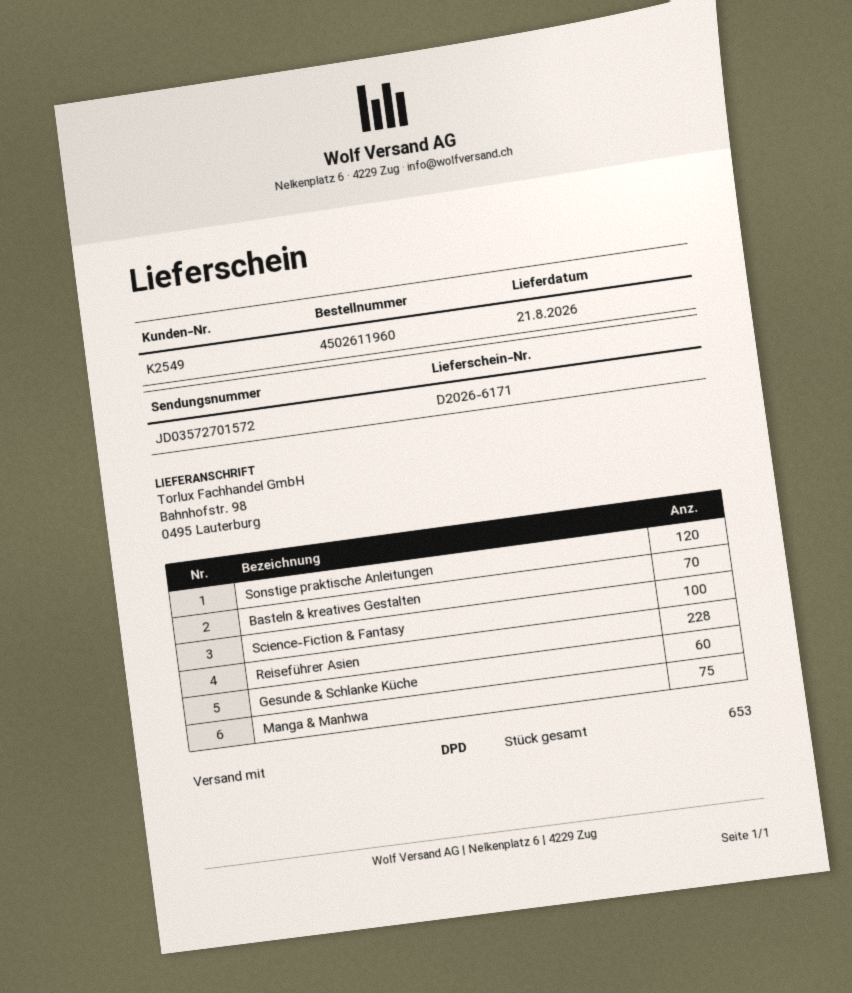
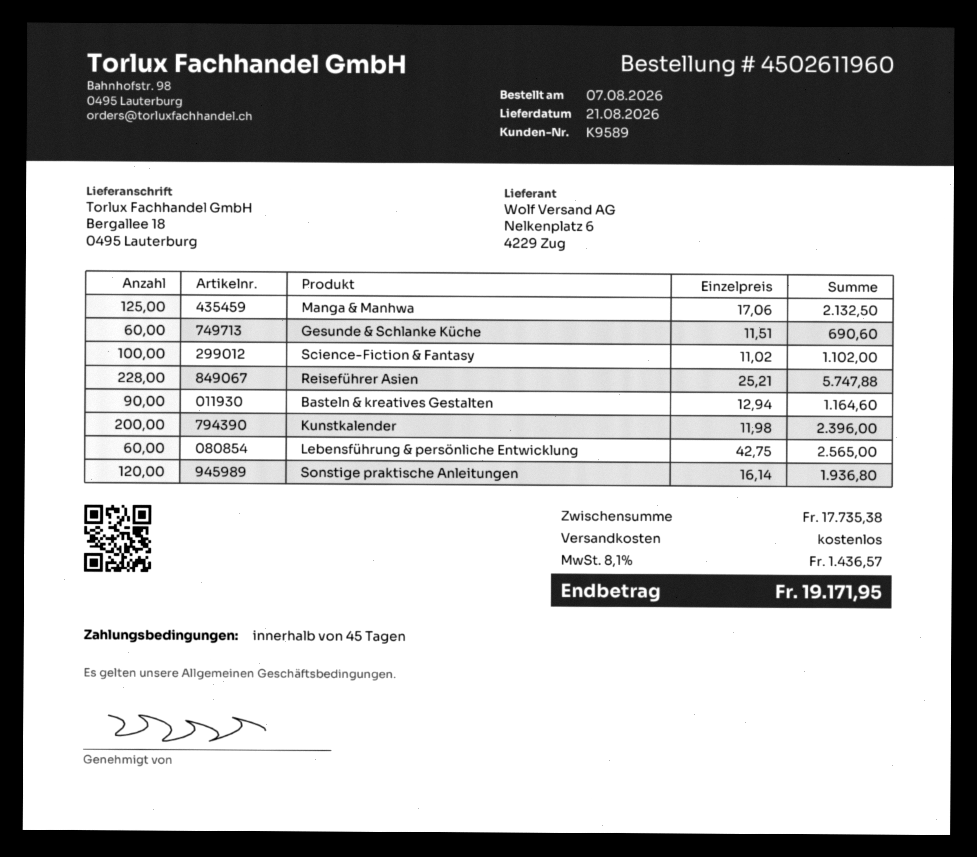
customer number: K2549 -> K9589
ship to: Bahnhofstr. 98, 0495 Lauterburg -> Bergallee 18, 0495 Lauterburg
Basteln & kreatives Gestalten: 70 -> 90
Manga & Manhwa: 75 -> 125
Kunstkalender: none -> 200
Lebensführung & persönliche Entwicklung: none -> 60

